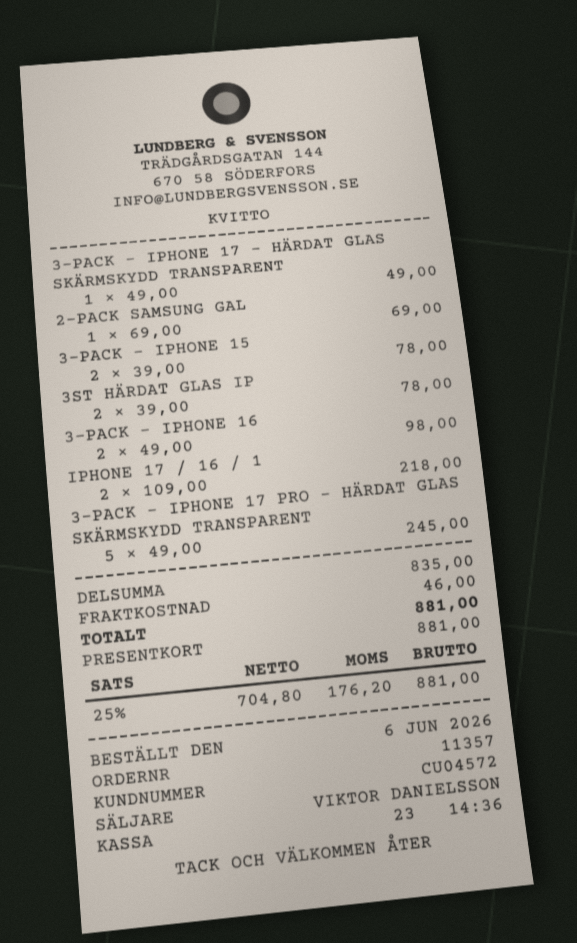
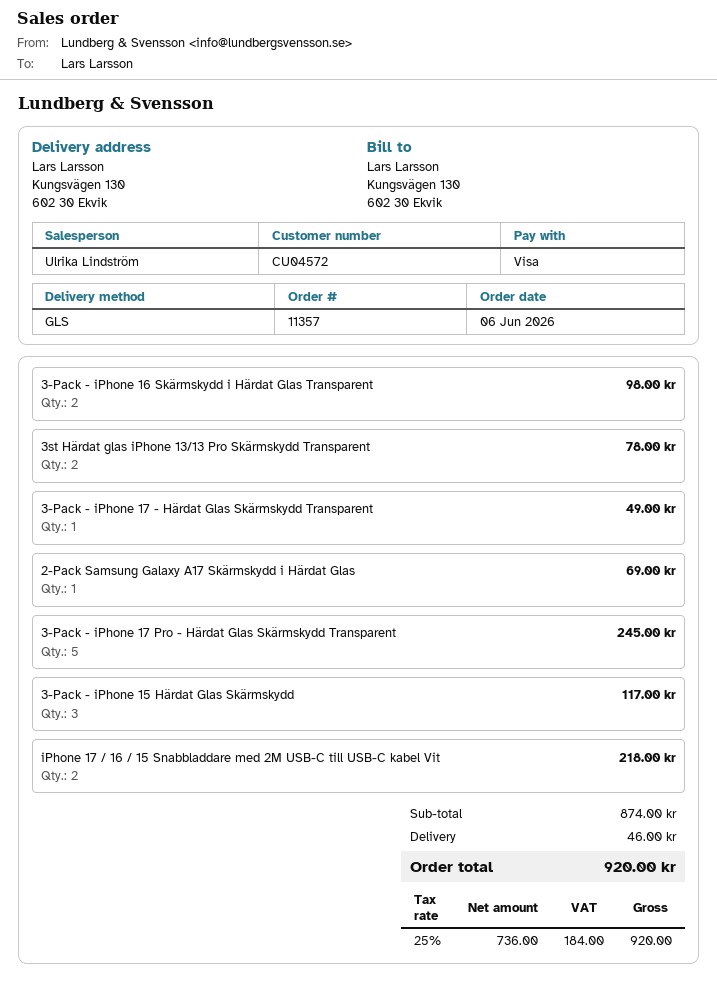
sales rep: VIKTOR DANIELSSON -> Ulrika Lindström
payment method: gift card -> Visa
3-PACK - IPHONE 15: 2 for 78.00 -> 3 for 117.00
subtotal: 835.00 -> 874.00
net: 704.80 -> 736.00
tax: 25% = 176.20 -> 25% = 184.00
total: 881.00 -> 920.00

